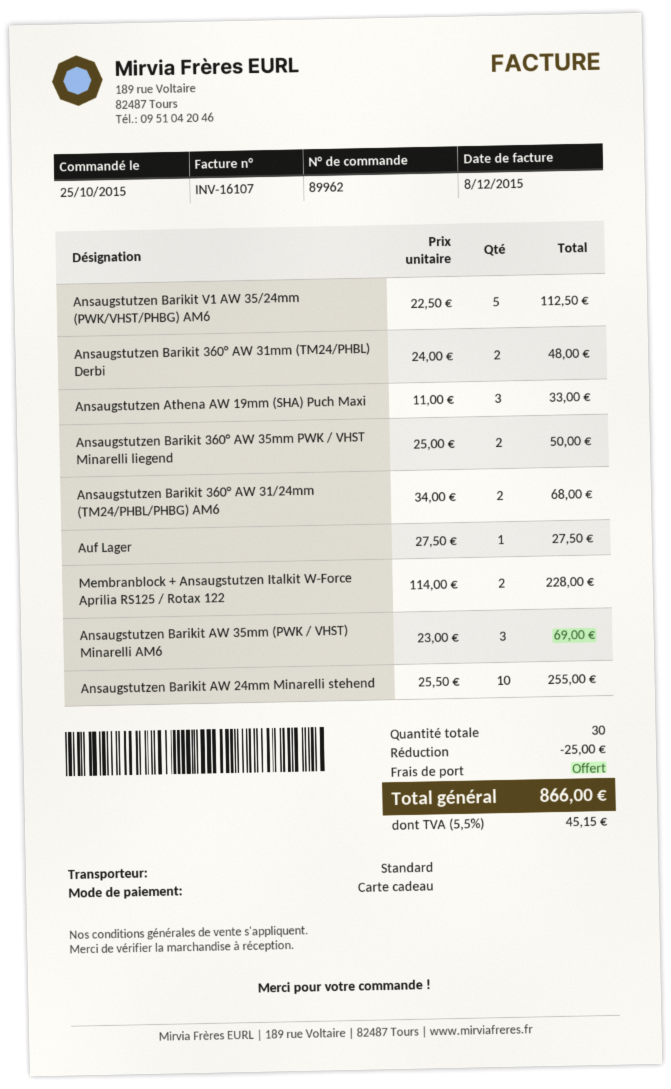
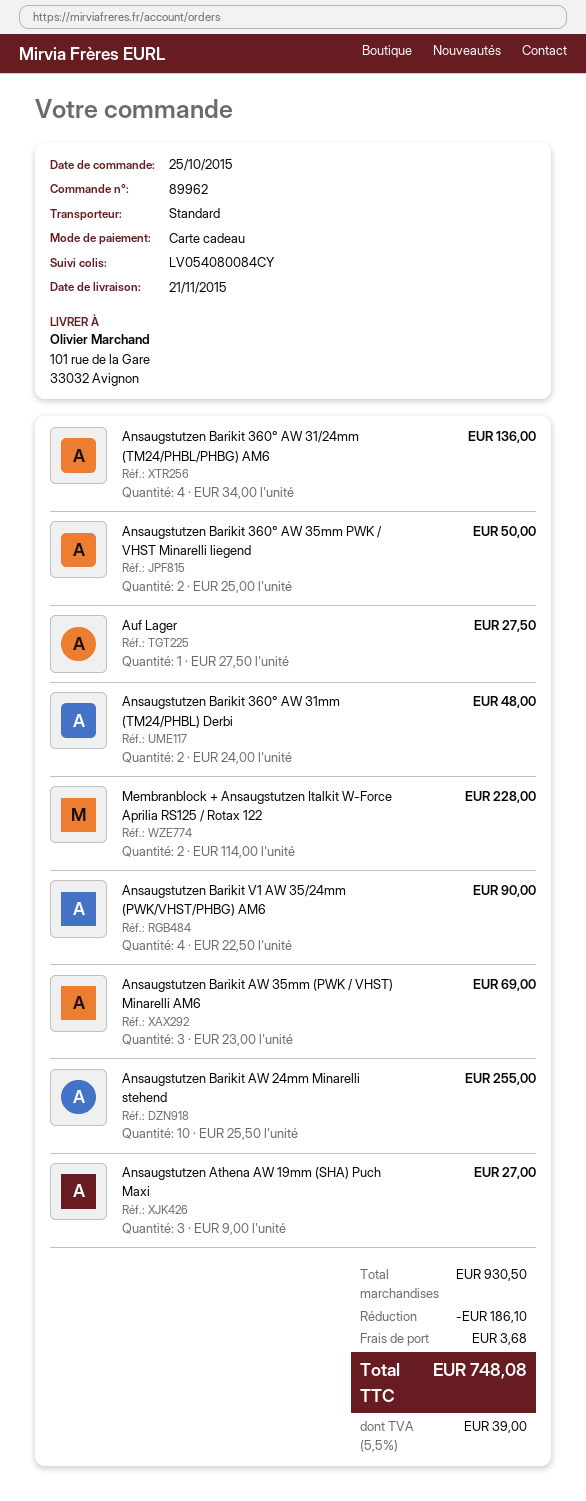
Ansaugstutzen Barikit V1 AW 35/24mm (PWK/VHST/PHBG) AM6: 5 x 22.50 = 112.50 -> 4 x 22.50 = 90.00
Ansaugstutzen Athena AW 19mm (SHA) Puch Maxi: 3 x 11.00 = 33.00 -> 3 x 9.00 = 27.00
Ansaugstutzen Barikit 360° AW 31/24mm (TM24/PHBL/PHBG) AM6: 2 x 34.00 = 68.00 -> 4 x 34.00 = 136.00
discount: 25.00 -> 186.10
shipping: 0.00 -> 3.68
tax: 5.5% = 45.15 -> 5.5% = 39.00
total: 866.00 -> 748.08

